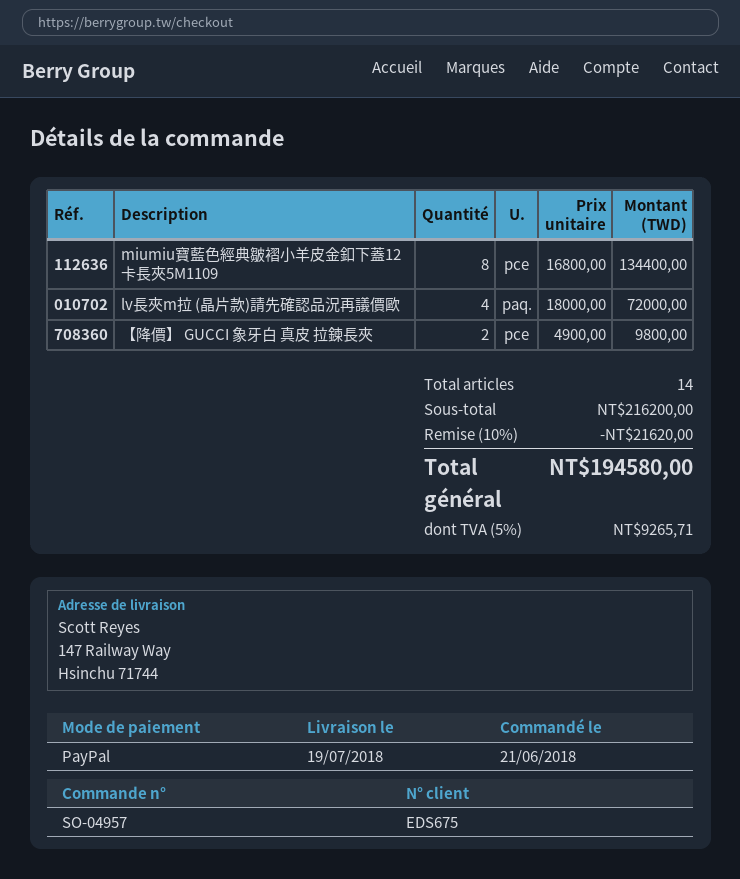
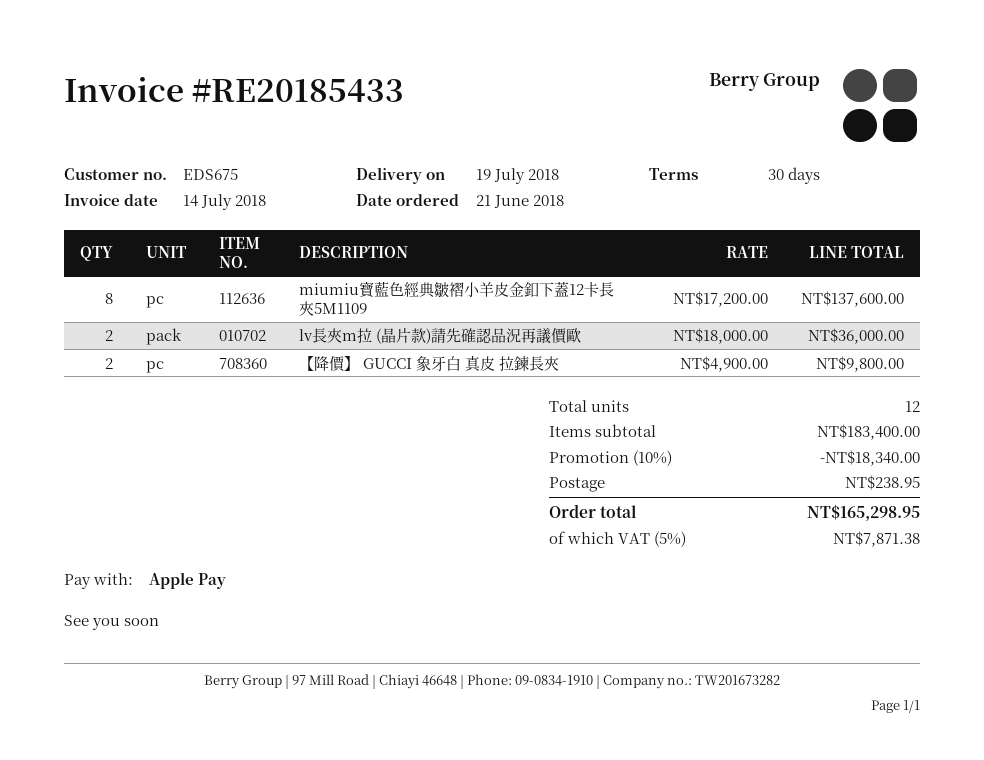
payment method: PayPal -> Apple Pay
miumiu寶藍色經典皺褶小羊皮金釦下蓋12卡長夾5M1109: 8 x 16800.00 = 134400.00 -> 8 x 17200.00 = 137600.00
lv長夾m拉 (晶片款)請先確認品況再議價歐: 4 x 18000.00 = 72000.00 -> 2 x 18000.00 = 36000.00
total quantity: 14 -> 12
subtotal: 216200.00 -> 183400.00
discount: 10% = 21620.00 -> 10% = 18340.00
shipping: none -> 238.95
tax: 5% = 9265.71 -> 5% = 7871.38
total: 194580.00 -> 165298.95

